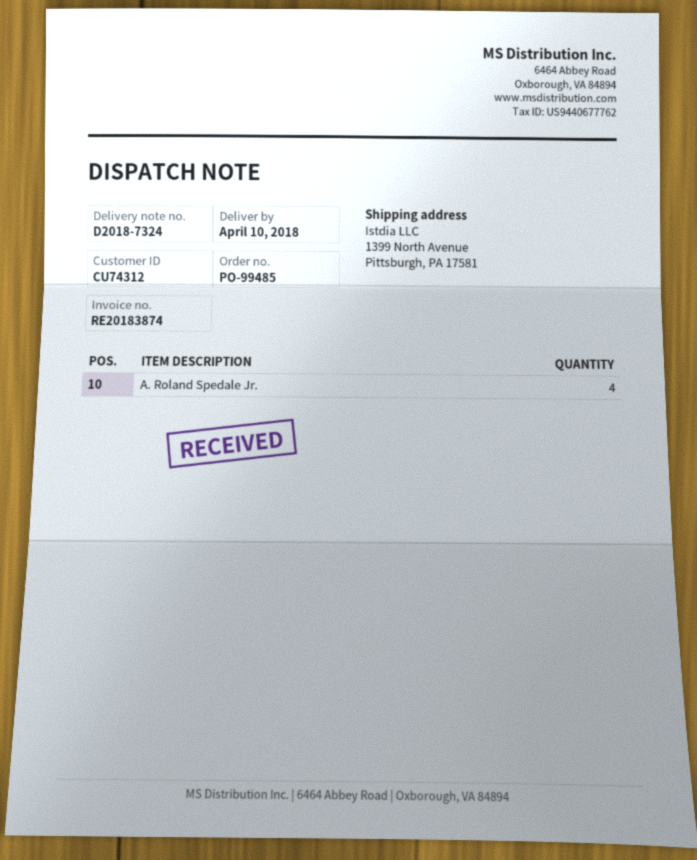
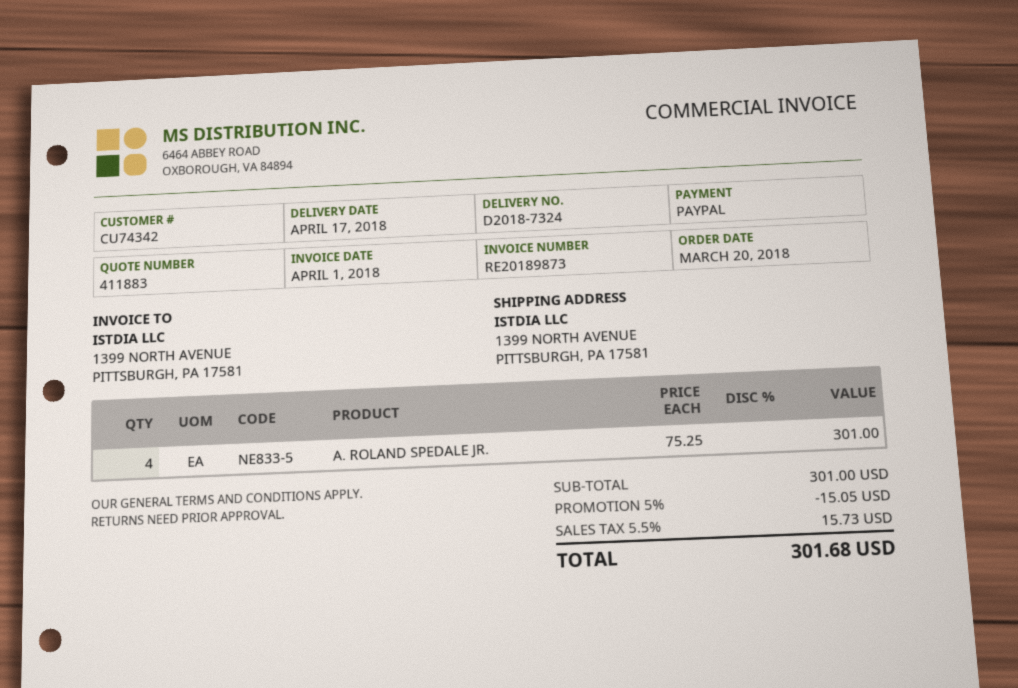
delivery date: 2018-04-10 -> 2018-04-17
invoice number: RE20183874 -> RE20189873
customer number: CU74312 -> CU74342

